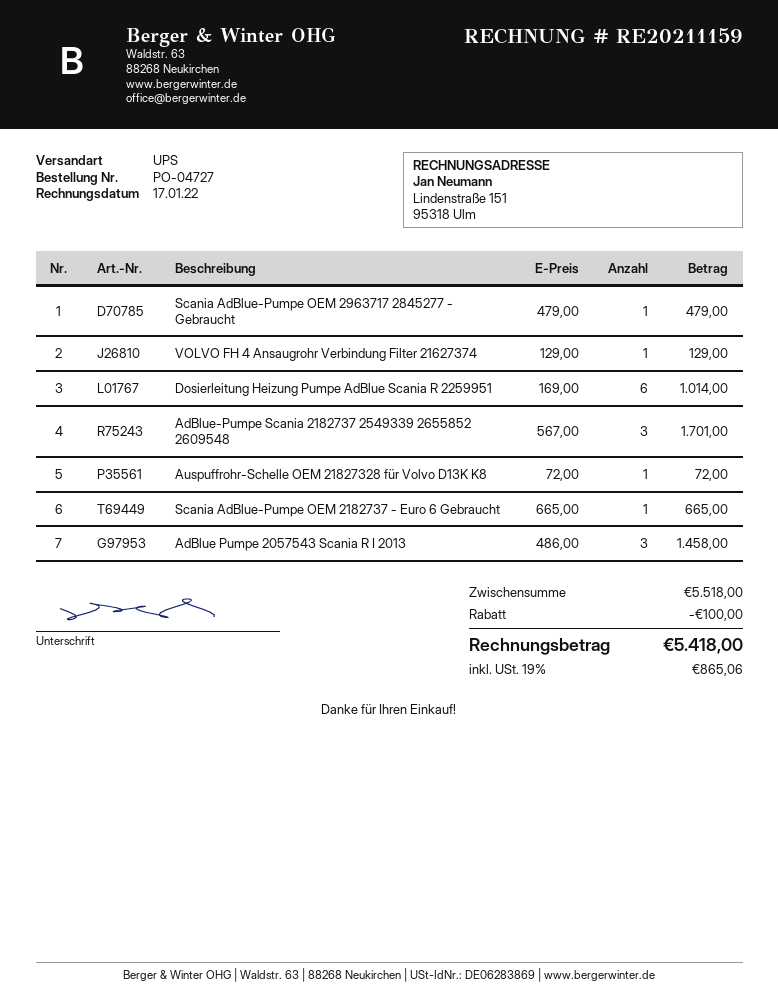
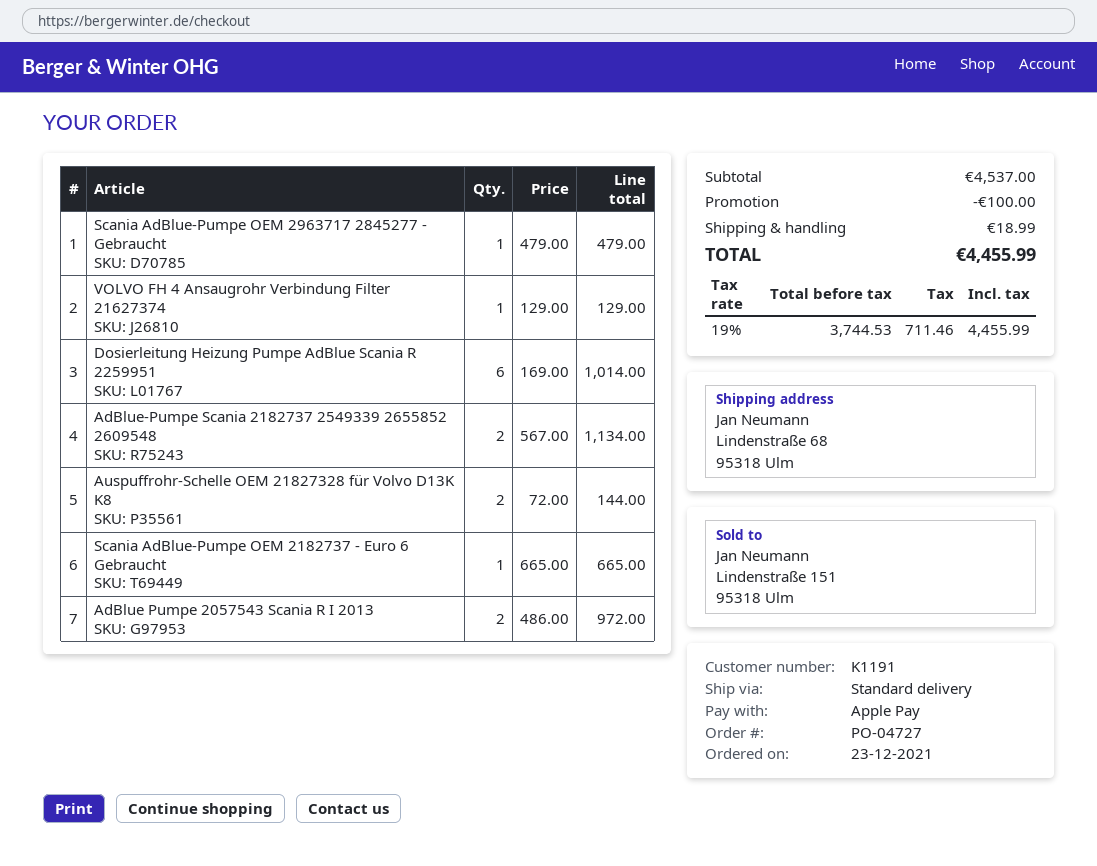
shipping method: UPS -> standard
AdBlue-Pumpe Scania 2182737 2549339 2655852 2609548: 3 x 567.00 = 1701.00 -> 2 x 567.00 = 1134.00
Auspuffrohr-Schelle OEM 21827328 für Volvo D13K K8: 1 x 72.00 = 72.00 -> 2 x 72.00 = 144.00
AdBlue Pumpe 2057543 Scania R I 2013: 3 x 486.00 = 1458.00 -> 2 x 486.00 = 972.00
subtotal: 5518.00 -> 4537.00
shipping: none -> 18.99
tax: 19% = 865.06 -> 19% = 711.46
total: 5418.00 -> 4455.99

